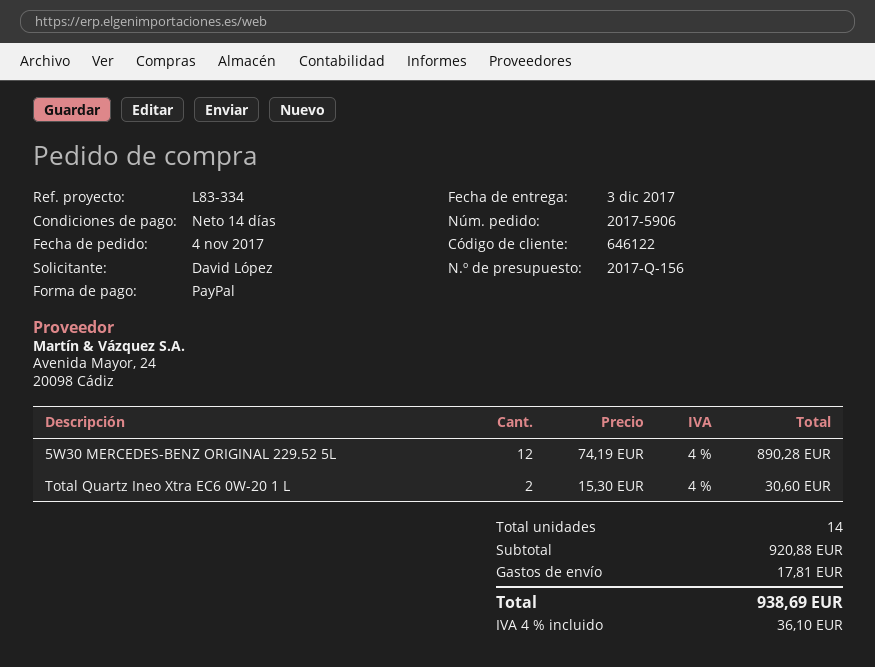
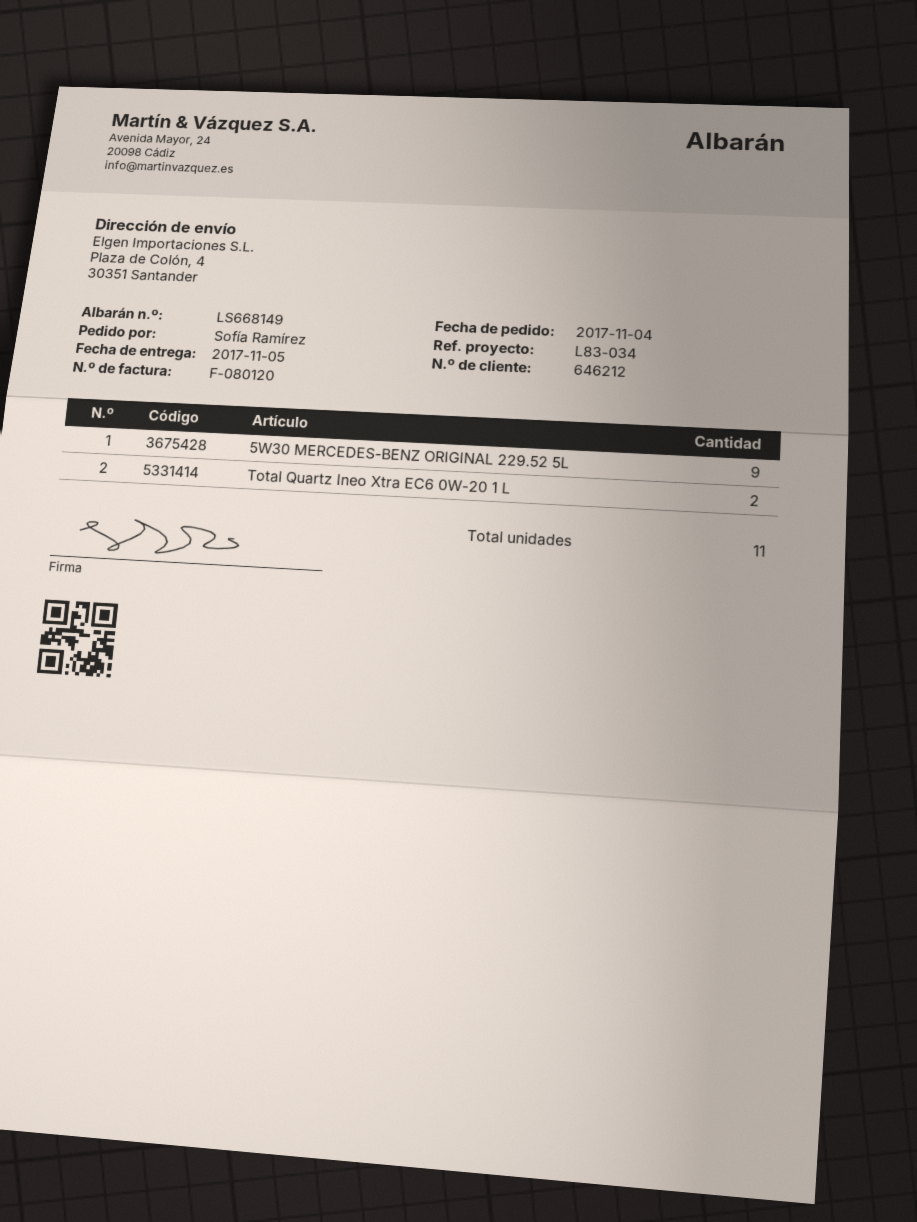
delivery date: 2017-12-03 -> 2017-11-05
customer number: 646122 -> 646212
reference: L83-334 -> L83-034
ordered by: David López -> Sofía Ramírez
5W30 MERCEDES-BENZ ORIGINAL 229.52 5L: 12 -> 9
total quantity: 14 -> 11

